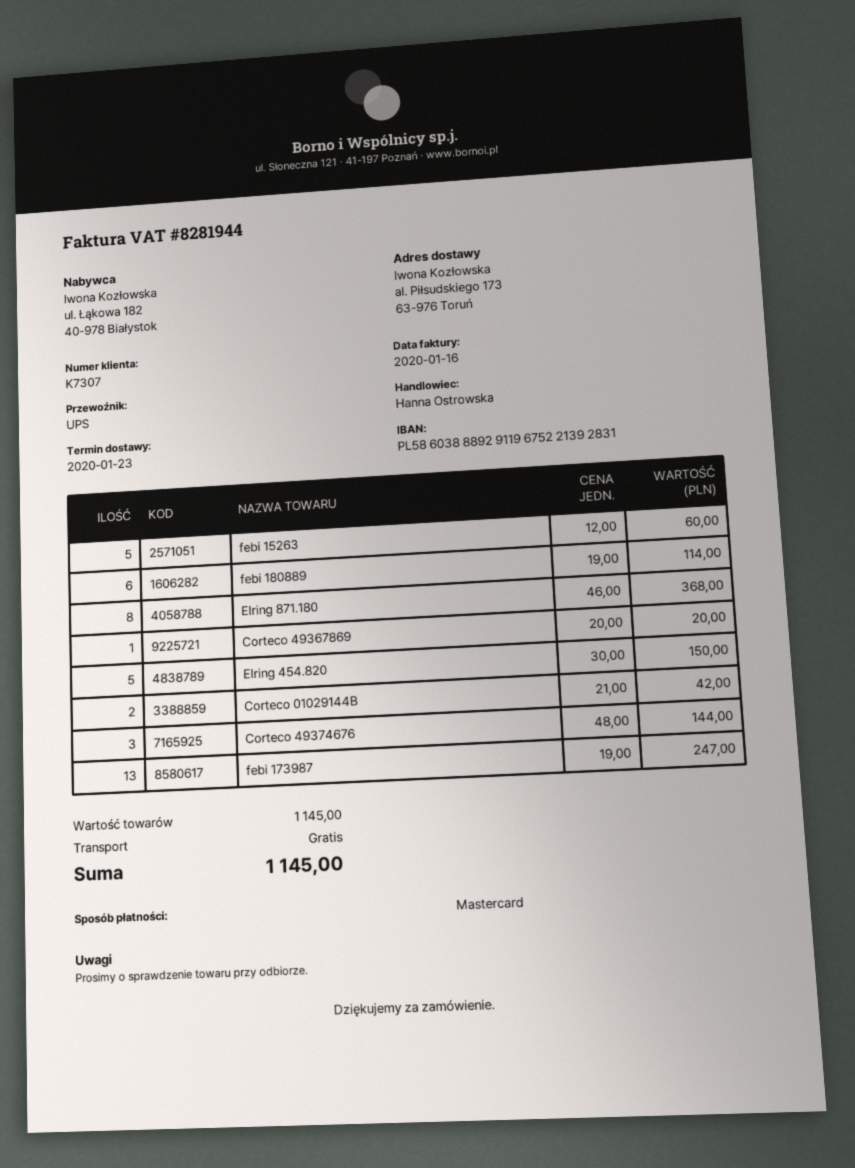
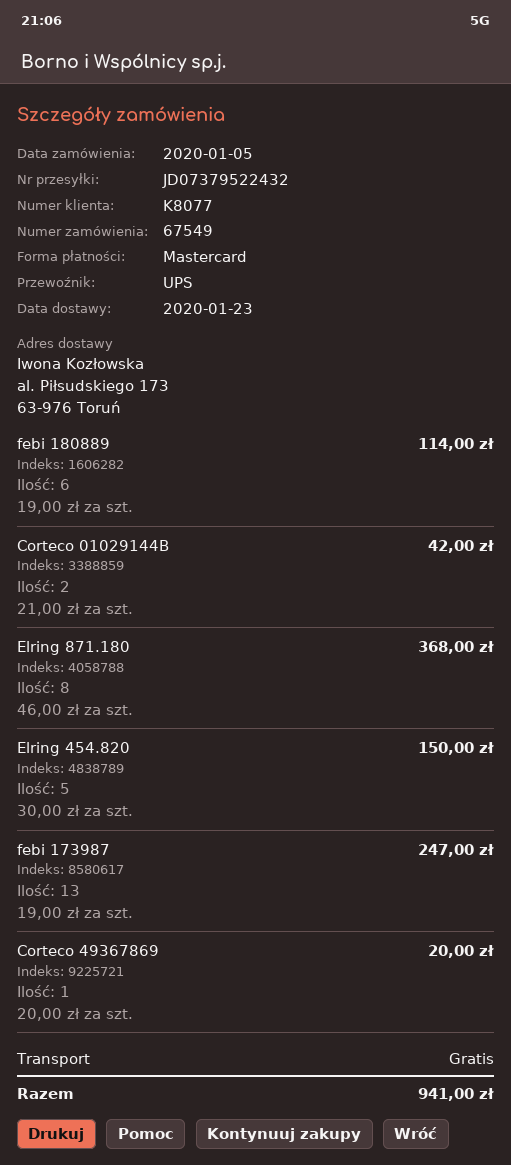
customer number: K7307 -> K8077
febi 15263: 5 x 12.00 = 60.00 -> none
Corteco 49374676: 3 x 48.00 = 144.00 -> none
total: 1145.00 -> 941.00

